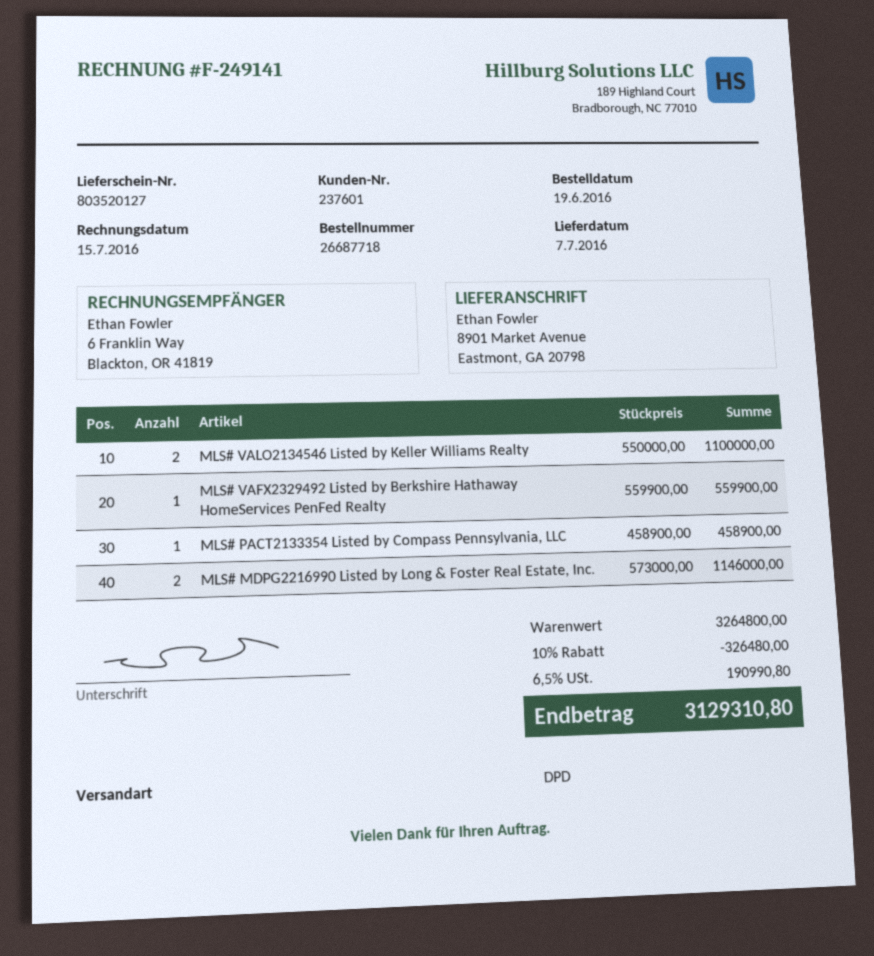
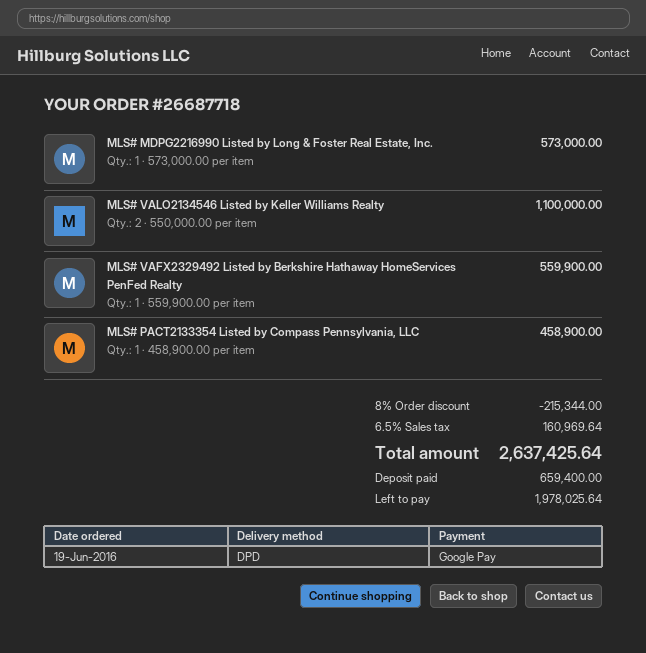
MLS# MDPG2216990 Listed by Long & Foster Real Estate, Inc.: 2 x 573000.00 = 1146000.00 -> 1 x 573000.00 = 573000.00
discount: 10% = 326480.00 -> 8% = 215344.00
tax: 6.5% = 190990.80 -> 6.5% = 160969.64
total: 3129310.80 -> 2637425.64

